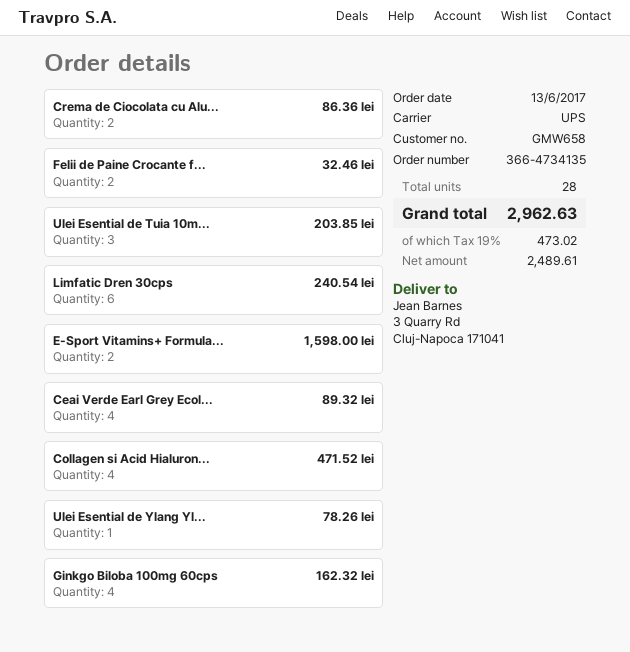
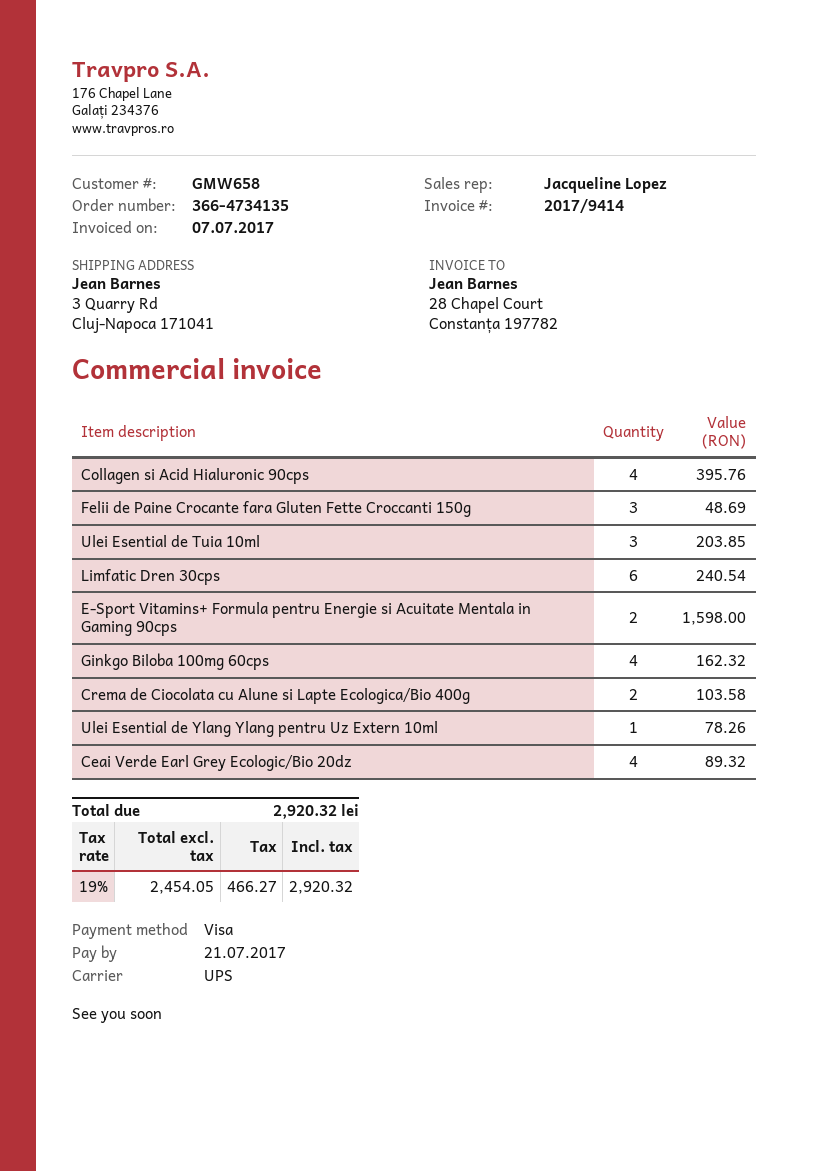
Crema de Ciocolata cu Alu...: 2 for 86.36 -> 2 for 103.58
Felii de Paine Crocante f...: 2 for 32.46 -> 3 for 48.69
Collagen si Acid Hialuron...: 4 for 471.52 -> 4 for 395.76
net: 2489.61 -> 2454.05
tax: 19% = 473.02 -> 19% = 466.27
total: 2962.63 -> 2920.32

